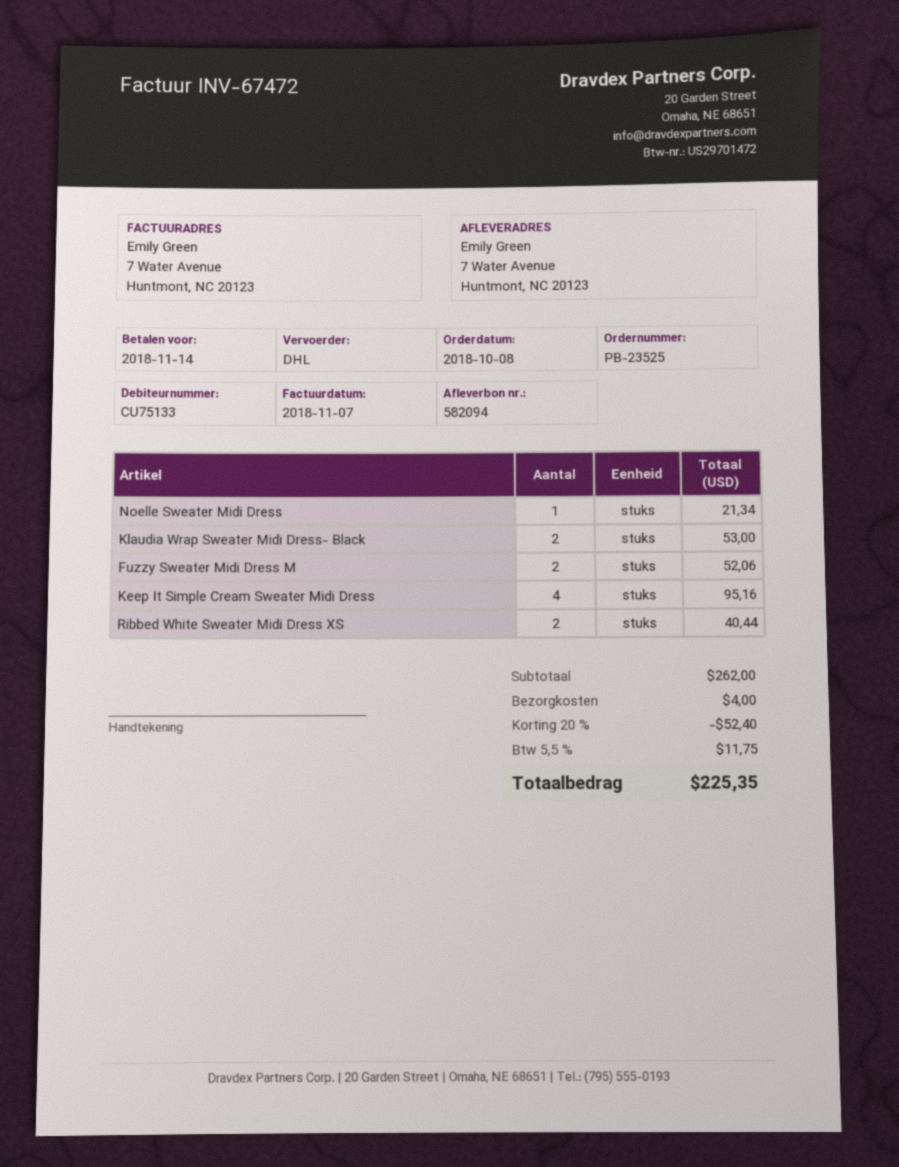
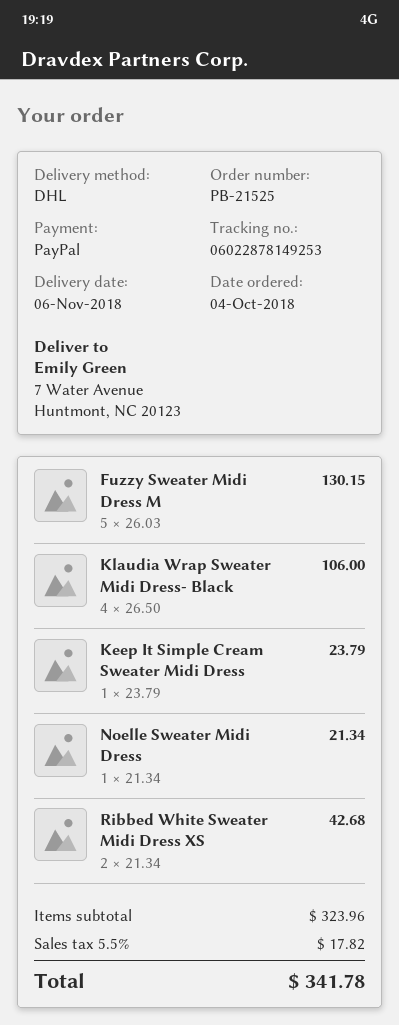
order number: PB-23525 -> PB-21525
order date: 2018-10-08 -> 2018-10-04
Klaudia Wrap Sweater Midi Dress- Black: 2 for 53.00 -> 4 for 106.00
Fuzzy Sweater Midi Dress M: 2 for 52.06 -> 5 for 130.15
Keep It Simple Cream Sweater Midi Dress: 4 for 95.16 -> 1 for 23.79
Ribbed White Sweater Midi Dress XS: 2 for 40.44 -> 2 for 42.68
subtotal: 262.00 -> 323.96
discount: 20% = 52.40 -> none
shipping: 4.00 -> none
tax: 5.5% = 11.75 -> 5.5% = 17.82
total: 225.35 -> 341.78

